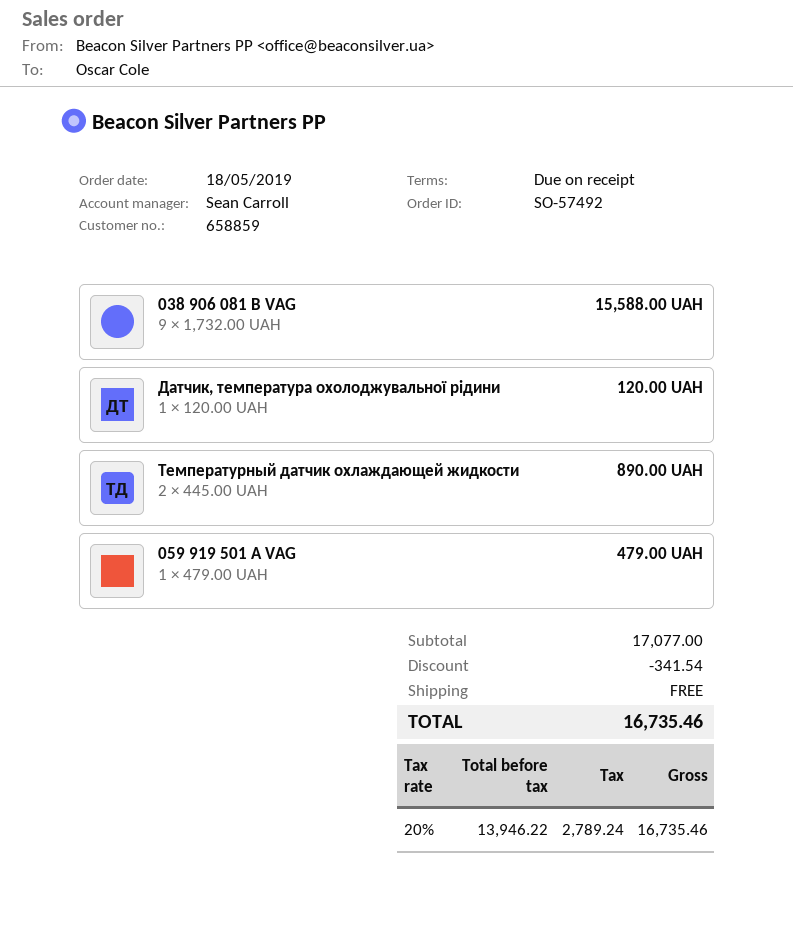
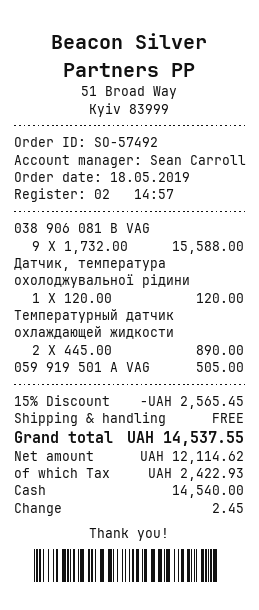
059 919 501 A VAG: 1 x 479.00 = 479.00 -> 1 x 505.00 = 505.00
discount: 341.54 -> 2565.45
net: 13946.22 -> 12114.62
tax: 2789.24 -> 2422.93
total: 16735.46 -> 14537.55

